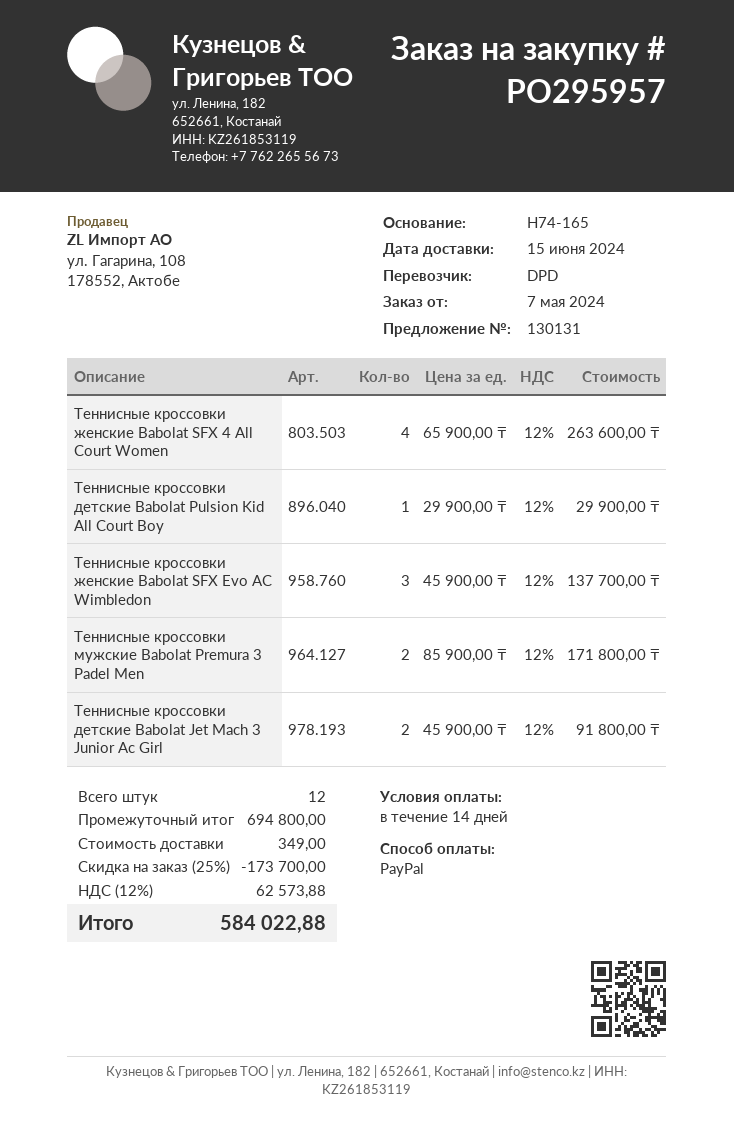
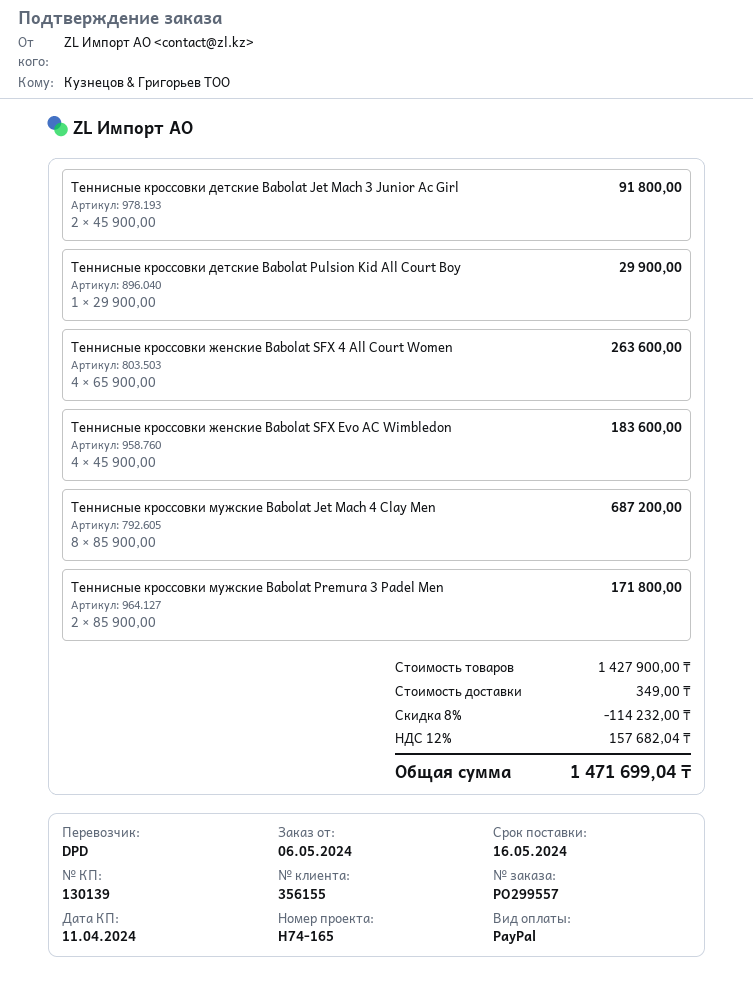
quote number: 130131 -> 130139
order number: PO295957 -> PO299557
order date: 2024-05-07 -> 2024-05-06
delivery date: 2024-06-15 -> 2024-05-16
Теннисные кроссовки женские Babolat SFX Evo AC Wimbledon: 3 x 45900.00 = 137700.00 -> 4 x 45900.00 = 183600.00
Теннисные кроссовки мужские Babolat Jet Mach 4 Clay Men: none -> 8 x 85900.00 = 687200.00
subtotal: 694800.00 -> 1427900.00
discount: 25% = 173700.00 -> 8% = 114232.00
tax: 12% = 62573.88 -> 12% = 157682.04
total: 584022.88 -> 1471699.04

